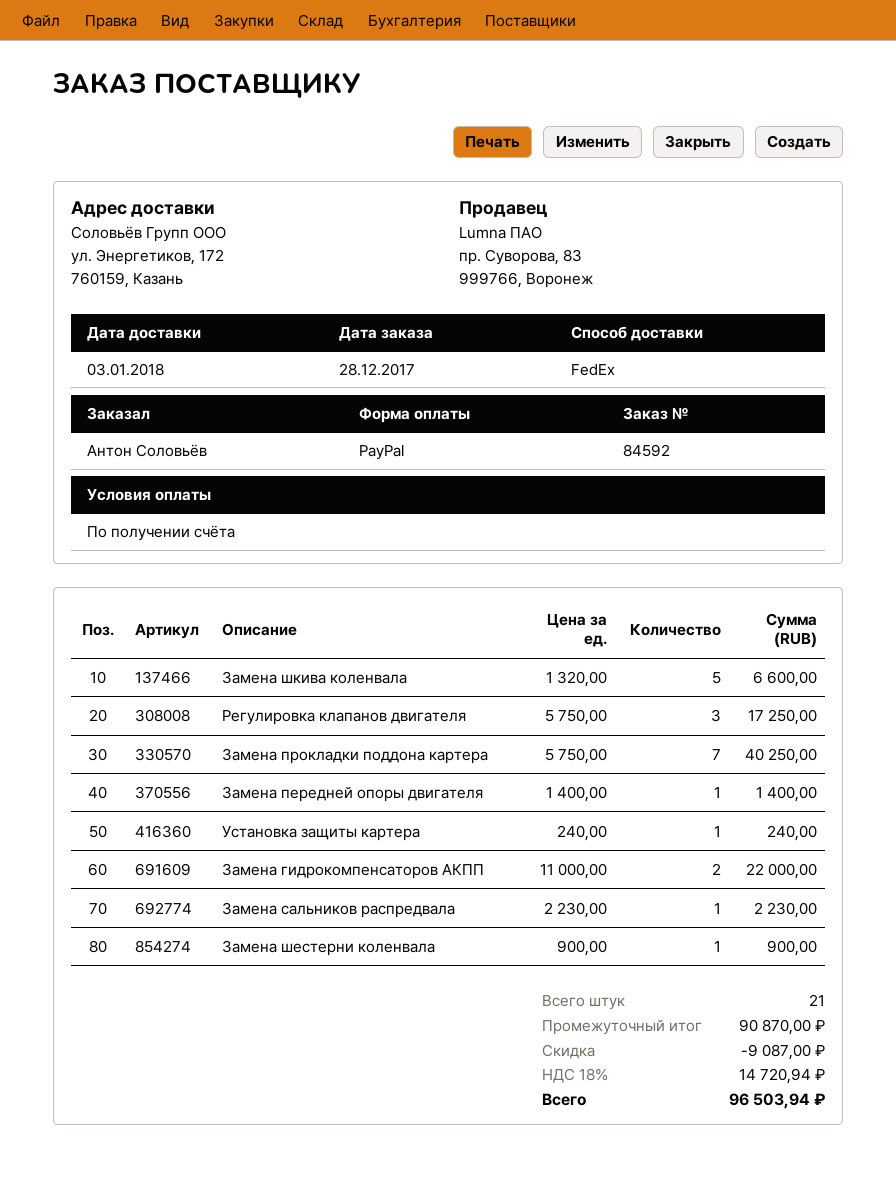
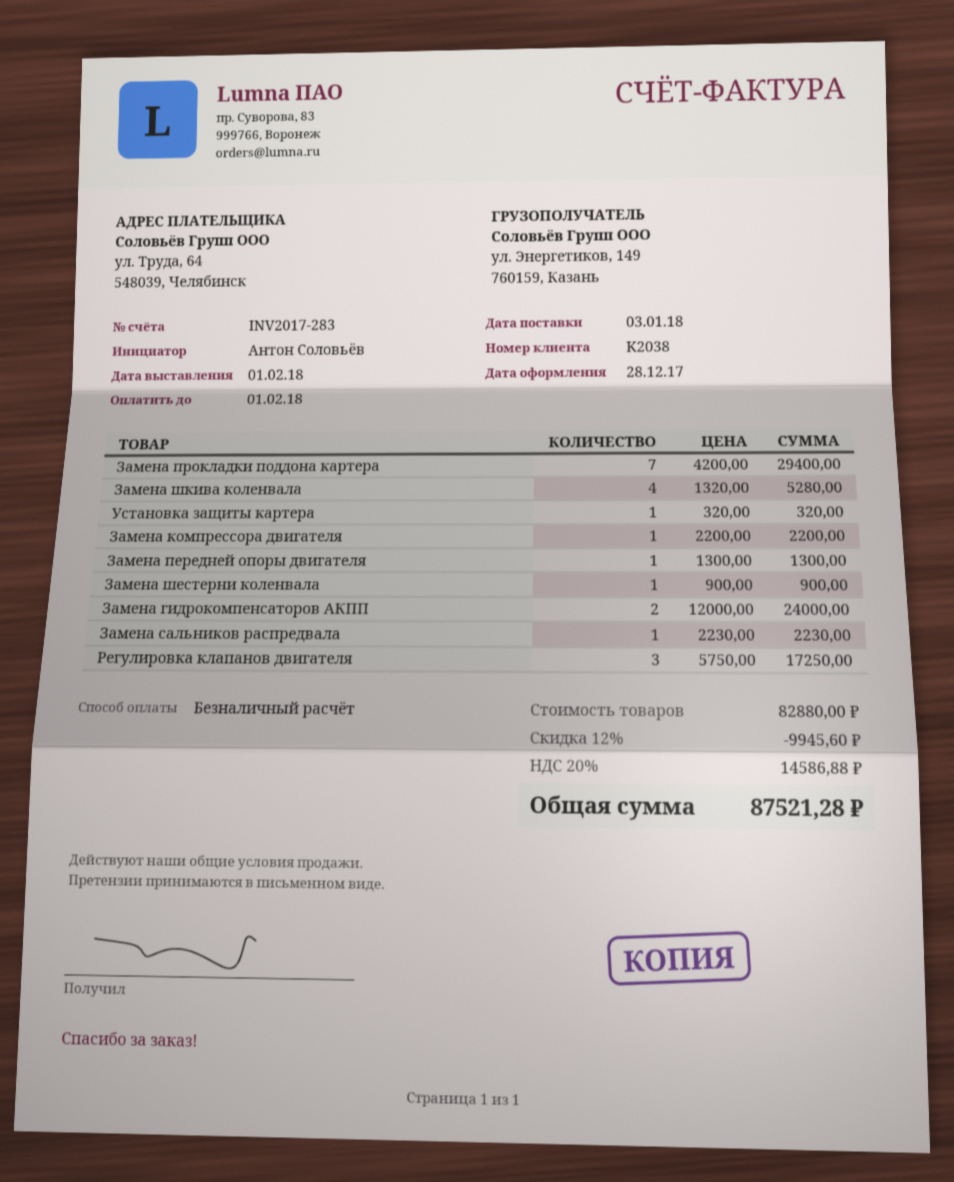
payment method: PayPal -> bank transfer
ship to: ул. Энергетиков, 172, 760159, Казань -> ул. Энергетиков, 149, 760159, Казань
Замена шкива коленвала: 5 x 1320.00 = 6600.00 -> 4 x 1320.00 = 5280.00
Замена прокладки поддона картера: 7 x 5750.00 = 40250.00 -> 7 x 4200.00 = 29400.00
Замена передней опоры двигателя: 1 x 1400.00 = 1400.00 -> 1 x 1300.00 = 1300.00
Установка защиты картера: 1 x 240.00 = 240.00 -> 1 x 320.00 = 320.00
Замена гидрокомпенсаторов АКПП: 2 x 11000.00 = 22000.00 -> 2 x 12000.00 = 24000.00
Замена компрессора двигателя: none -> 1 x 2200.00 = 2200.00
subtotal: 90870.00 -> 82880.00
discount: 9087.00 -> 9945.60
tax: 18% = 14720.94 -> 20% = 14586.88
total: 96503.94 -> 87521.28

